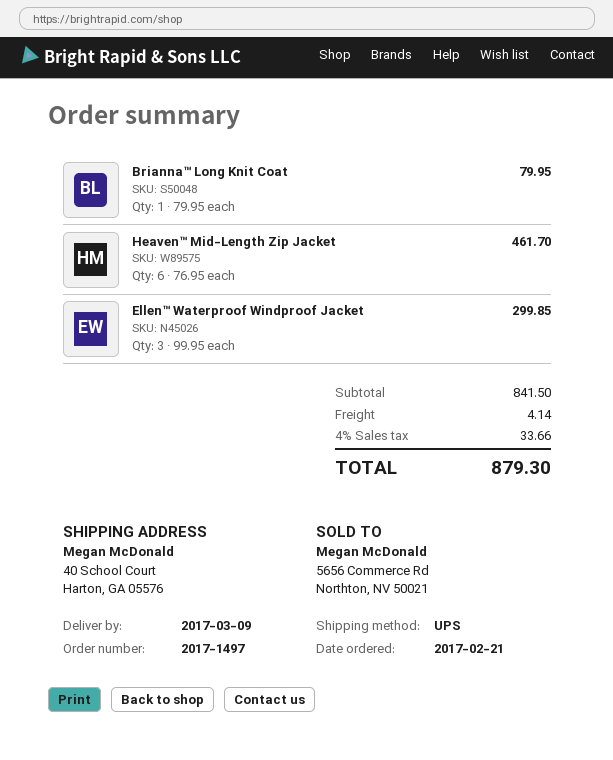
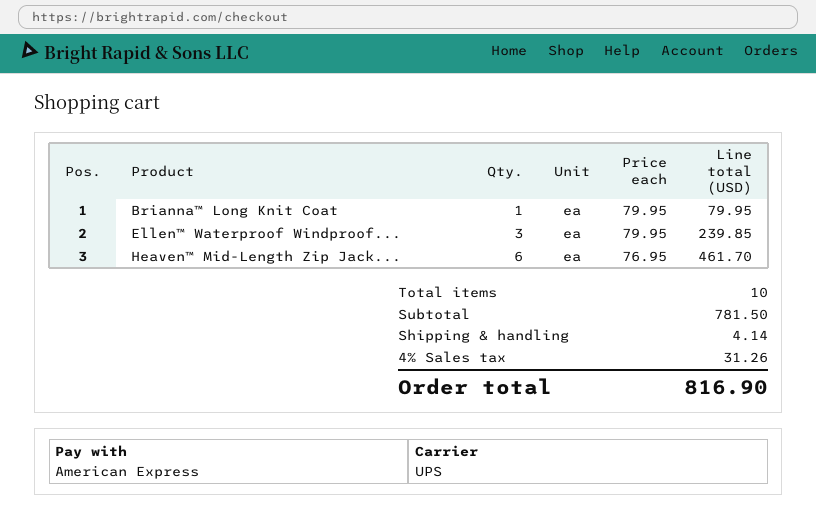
Ellen™ Waterproof Windproof Jacket: 3 x 99.95 = 299.85 -> 3 x 79.95 = 239.85
subtotal: 841.50 -> 781.50
tax: 4% = 33.66 -> 4% = 31.26
total: 879.30 -> 816.90

